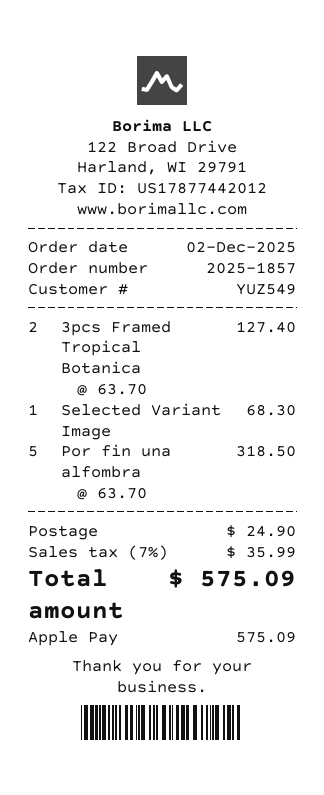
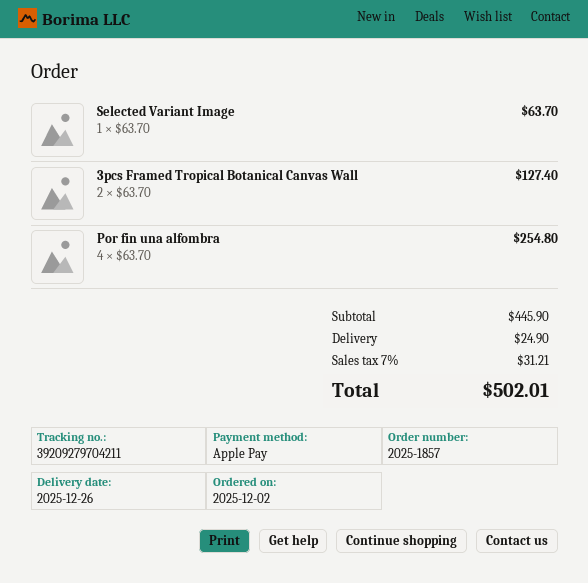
Selected Variant Image: 1 x 68.30 = 68.30 -> 1 x 63.70 = 63.70
Por fin una alfombra: 5 x 63.70 = 318.50 -> 4 x 63.70 = 254.80
tax: 7% = 35.99 -> 7% = 31.21
total: 575.09 -> 502.01

